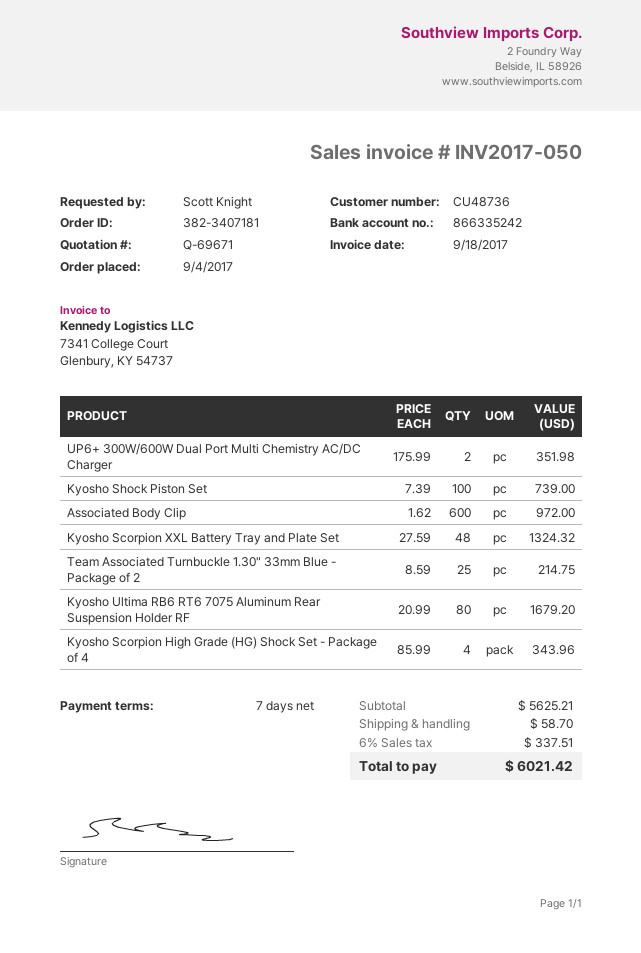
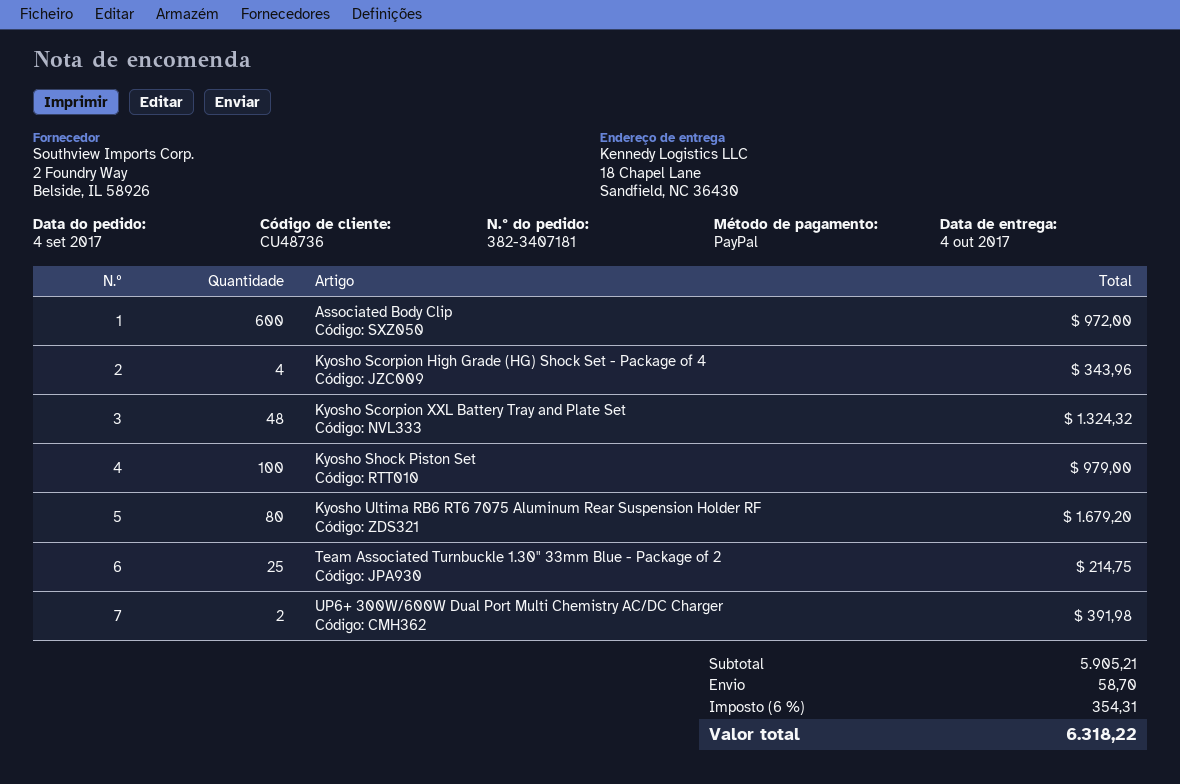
UP6+ 300W/600W Dual Port Multi Chemistry AC/DC Charger: 2 for 351.98 -> 2 for 391.98
Kyosho Shock Piston Set: 100 for 739.00 -> 100 for 979.00
subtotal: 5625.21 -> 5905.21
tax: 6% = 337.51 -> 6% = 354.31
total: 6021.42 -> 6318.22

